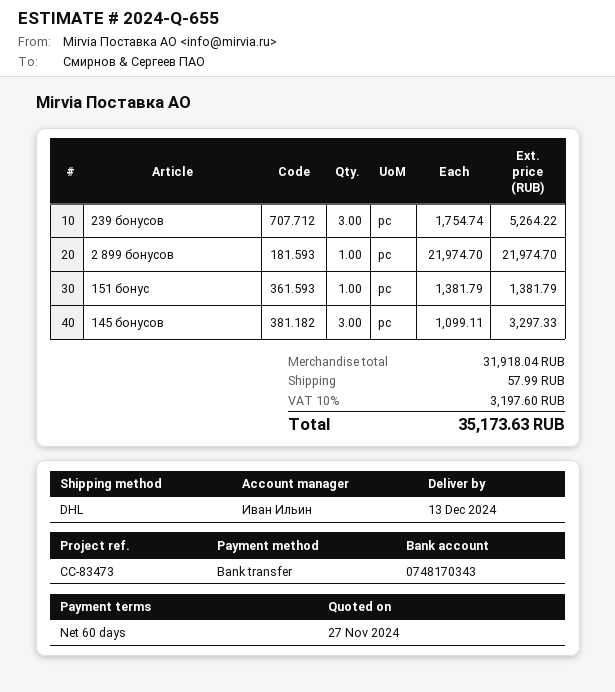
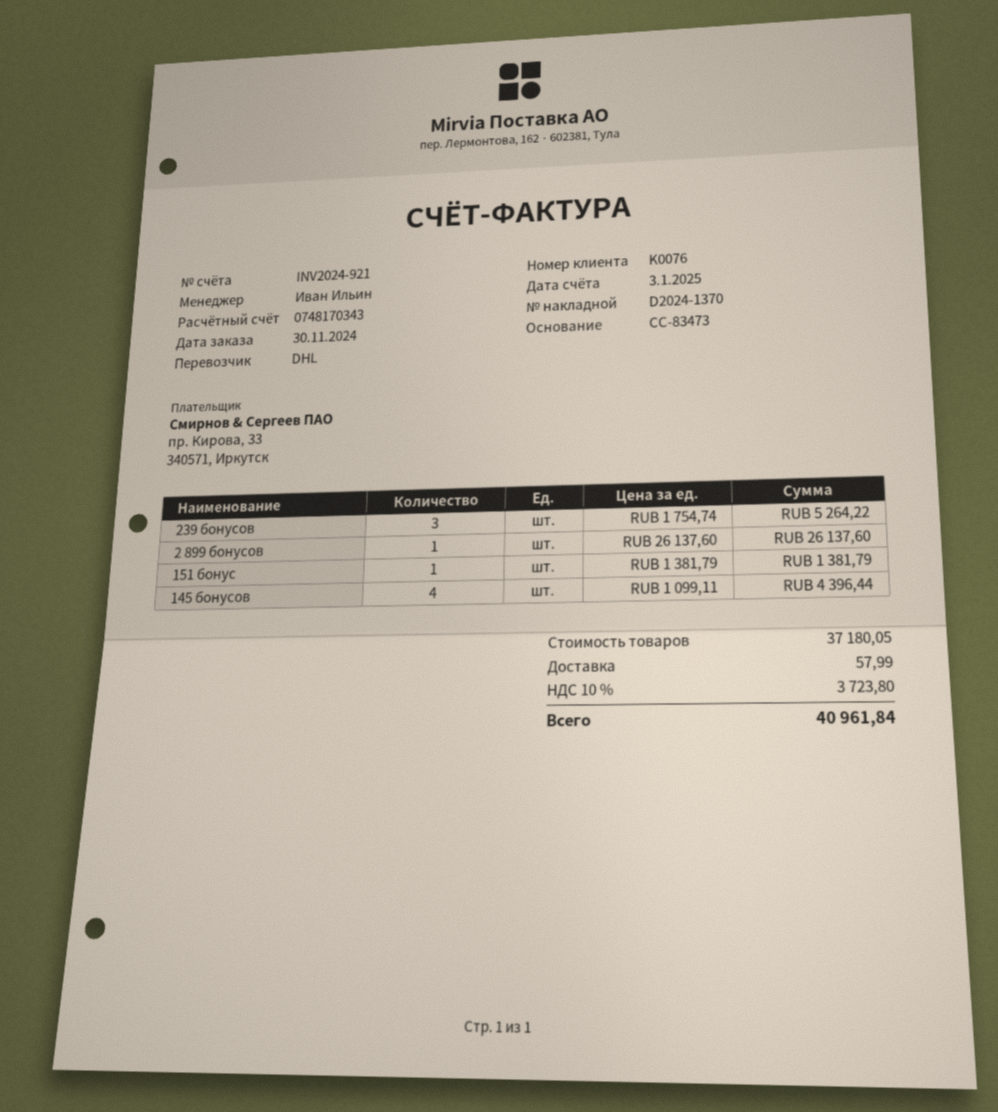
2 899 бонусов: 1 x 21974.70 = 21974.70 -> 1 x 26137.60 = 26137.60
145 бонусов: 3 x 1099.11 = 3297.33 -> 4 x 1099.11 = 4396.44
subtotal: 31918.04 -> 37180.05
tax: 10% = 3197.60 -> 10% = 3723.80
total: 35173.63 -> 40961.84

